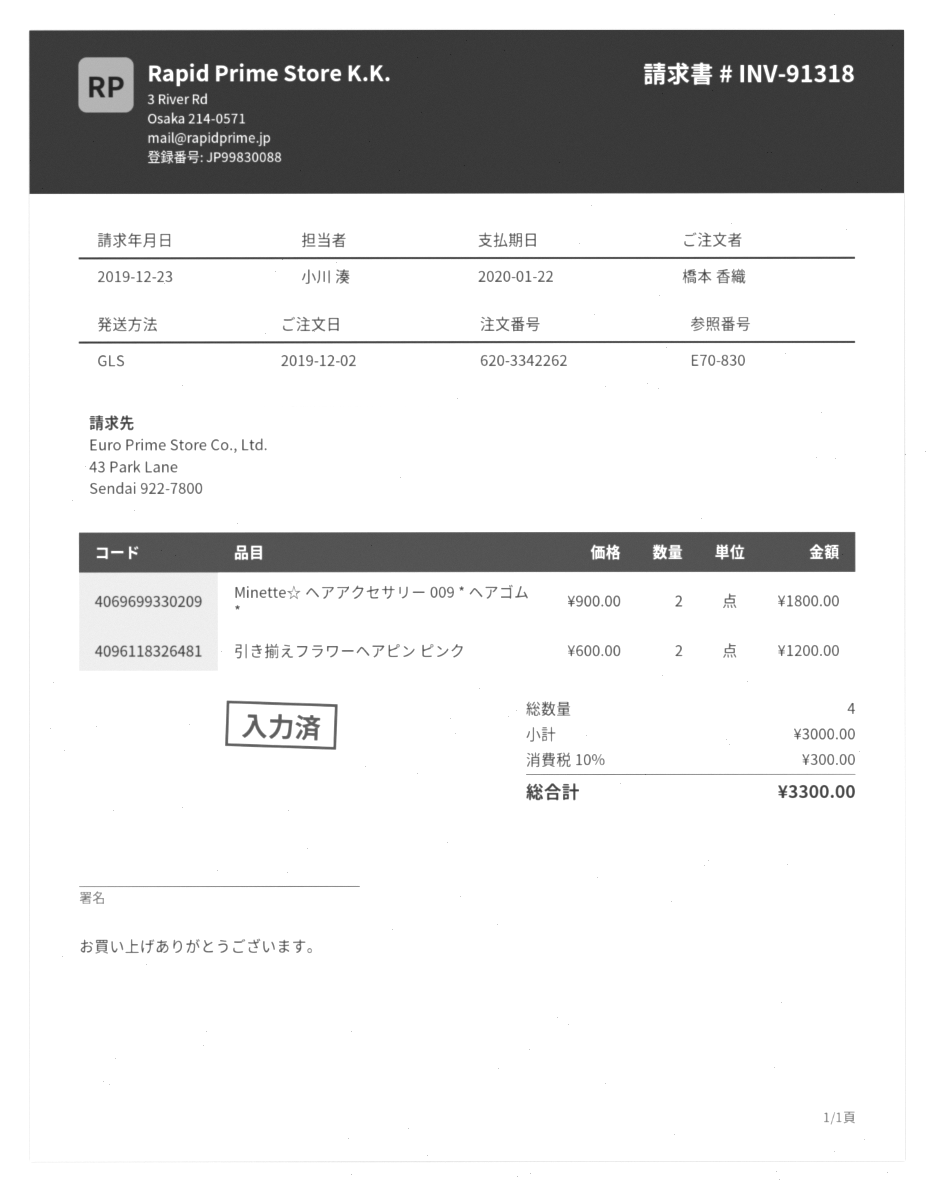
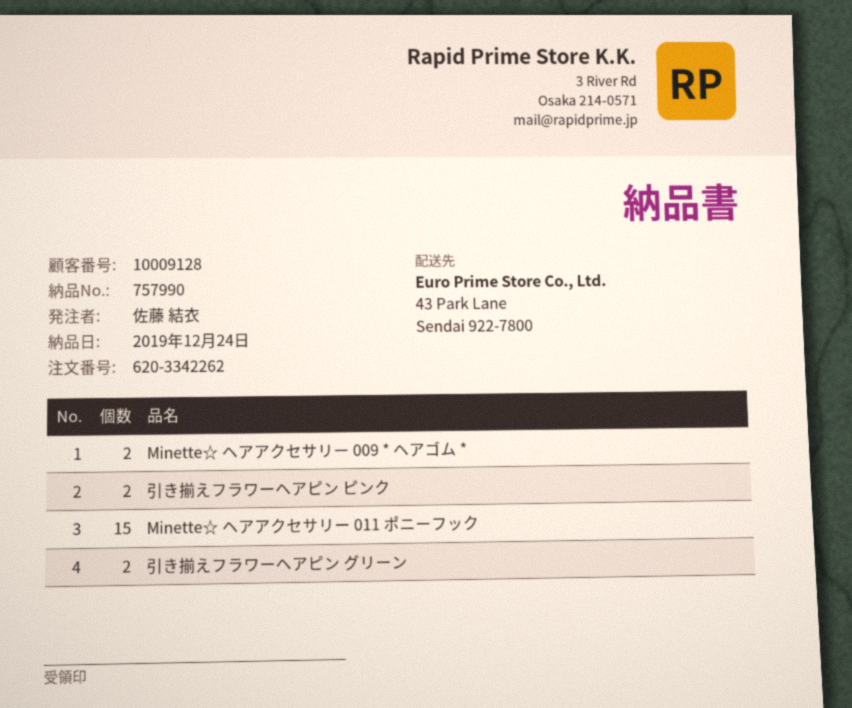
ordered by: 橋本 香織 -> 佐藤 結衣
Minette☆ ヘアアクセサリー 011 ポニーフック: none -> 15
引き揃えフラワーヘアピン グリーン: none -> 2

